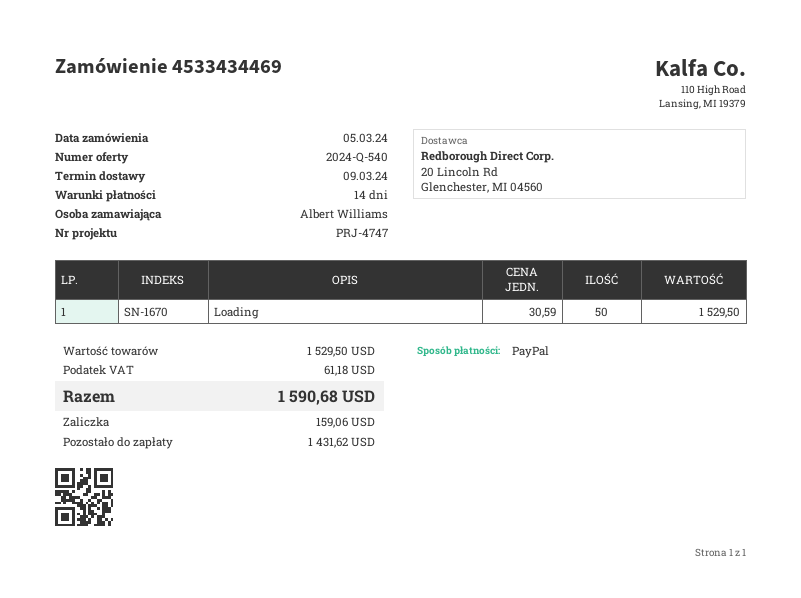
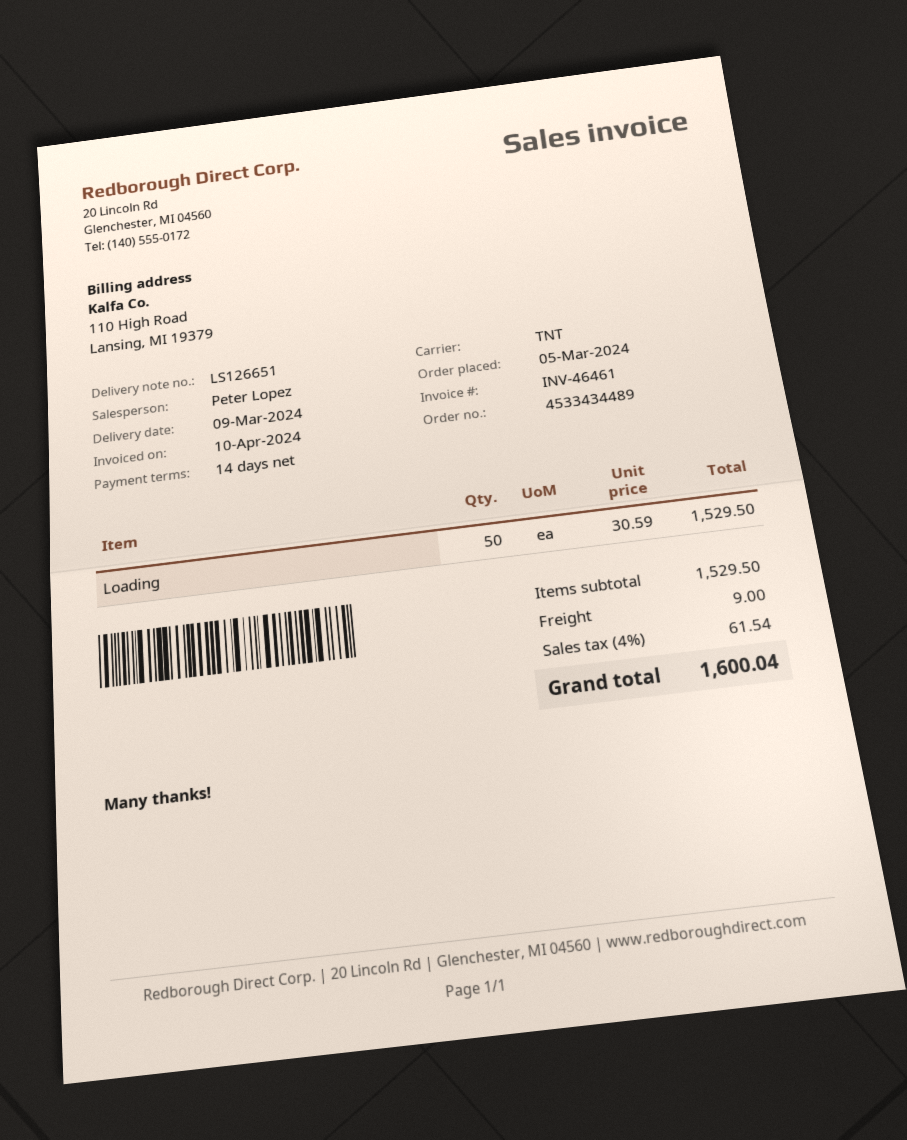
order number: 4533434469 -> 4533434489
shipping: none -> 9.00
tax: 61.18 -> 61.54
total: 1590.68 -> 1600.04

